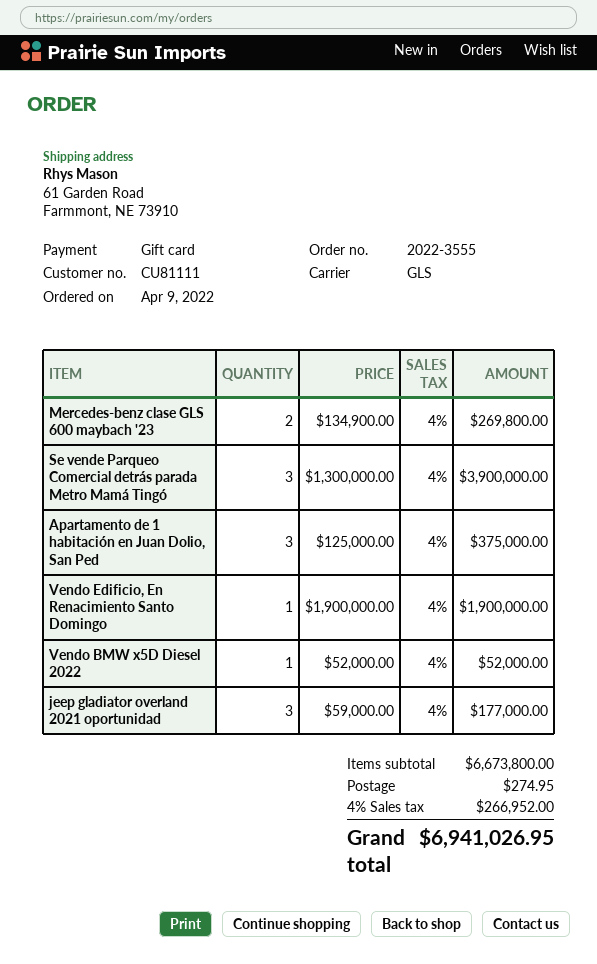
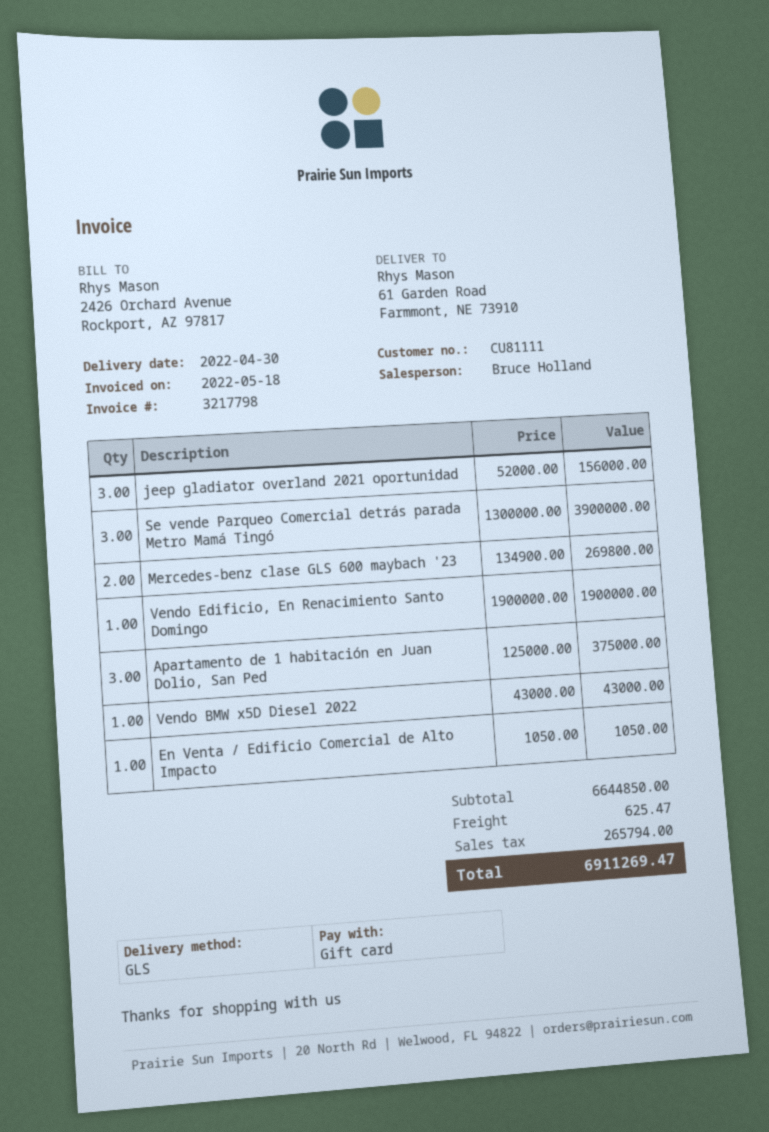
Vendo BMW x5D Diesel 2022: 1 x 52000.00 = 52000.00 -> 1 x 43000.00 = 43000.00
jeep gladiator overland 2021 oportunidad: 3 x 59000.00 = 177000.00 -> 3 x 52000.00 = 156000.00
En Venta / Edificio Comercial de Alto Impacto: none -> 1 x 1050.00 = 1050.00
subtotal: 6673800.00 -> 6644850.00
shipping: 274.95 -> 625.47
tax: 266952.00 -> 265794.00
total: 6941026.95 -> 6911269.47

